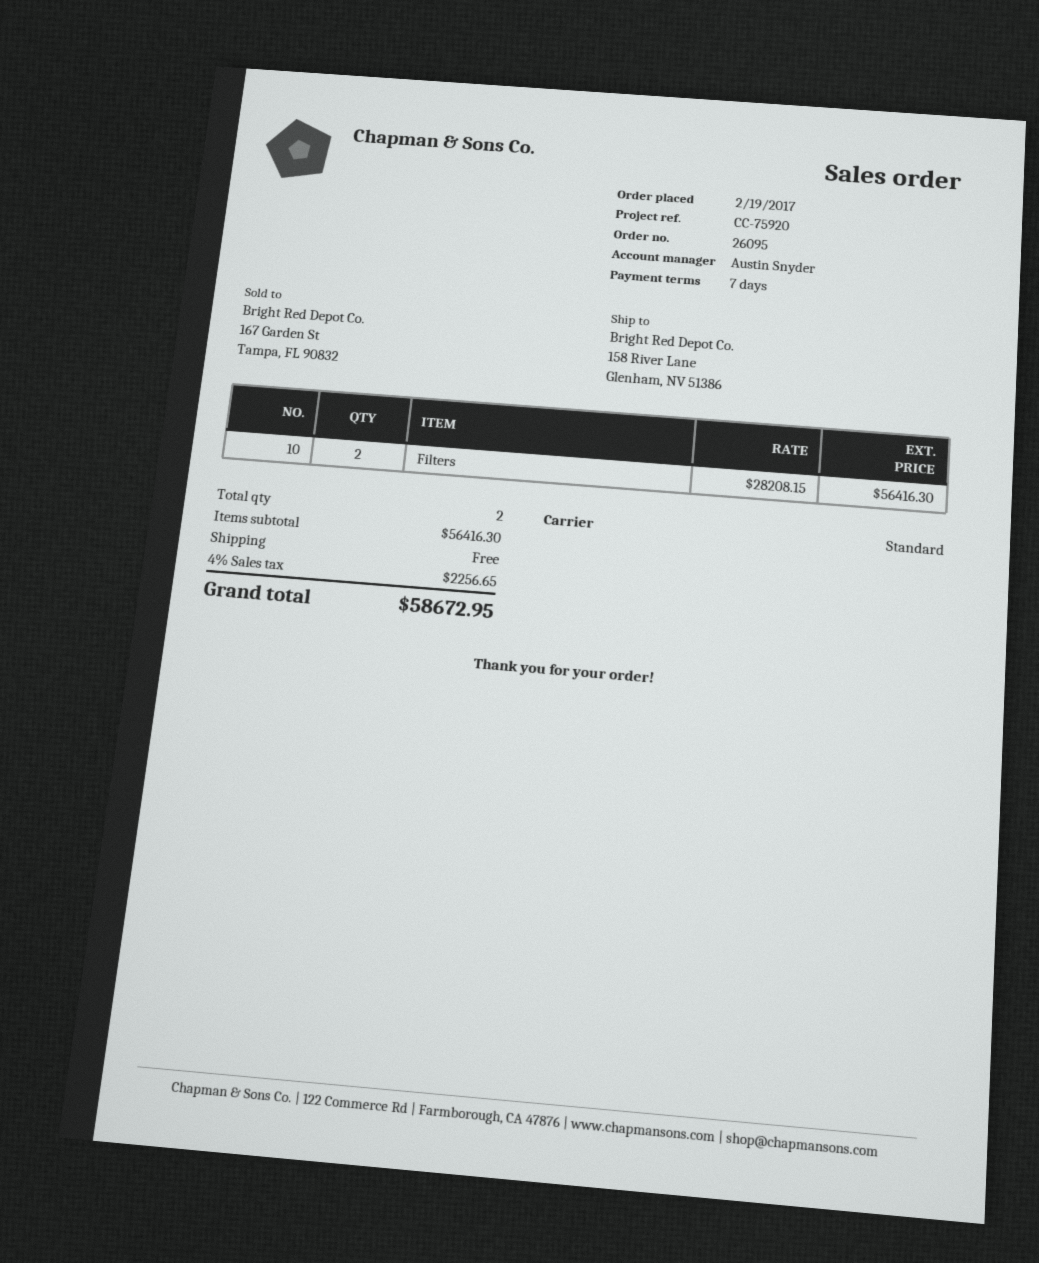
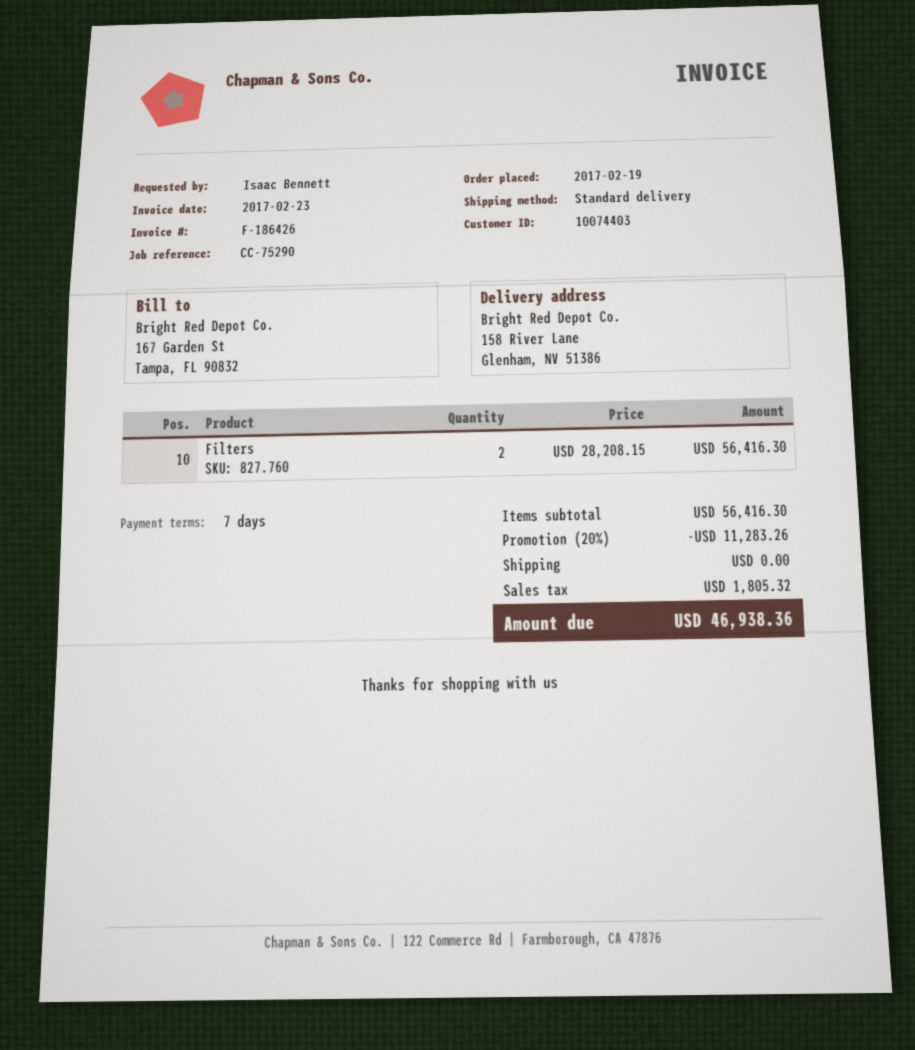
reference: CC-75920 -> CC-75290
discount: none -> 20% = 11283.26
tax: 2256.65 -> 1805.32
total: 58672.95 -> 46938.36

